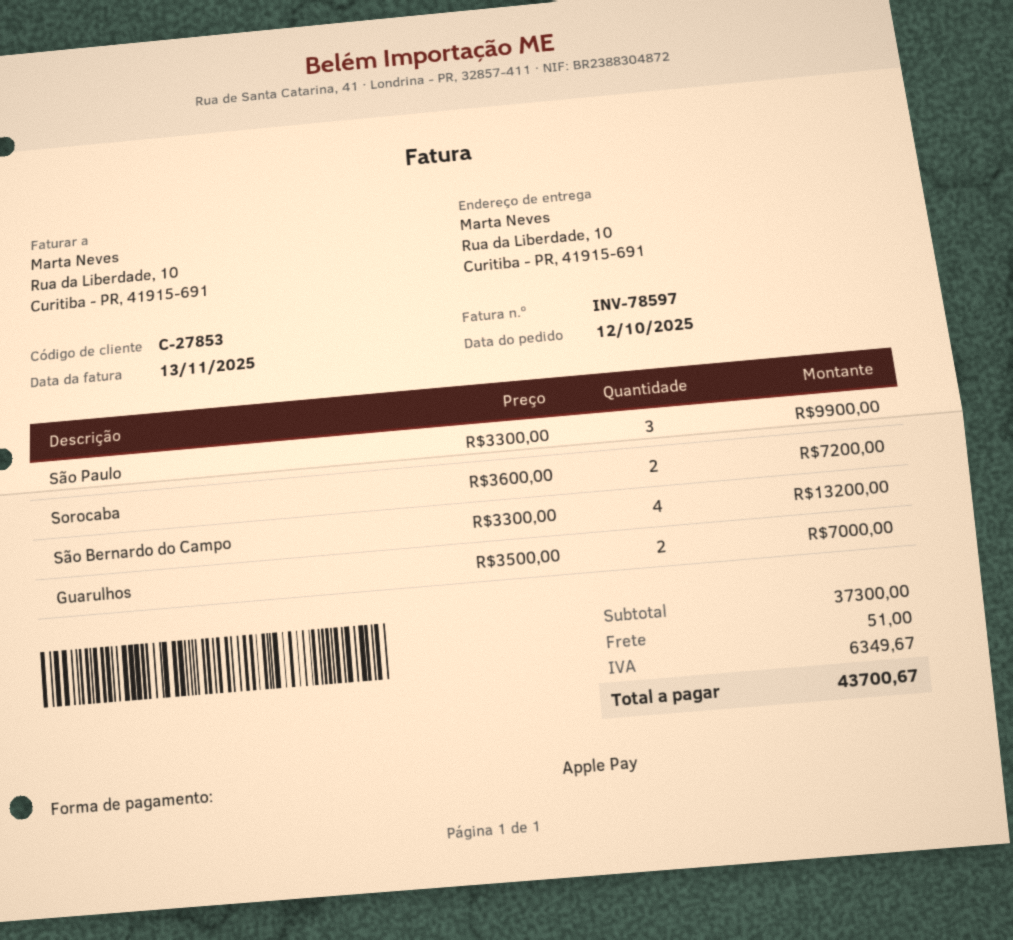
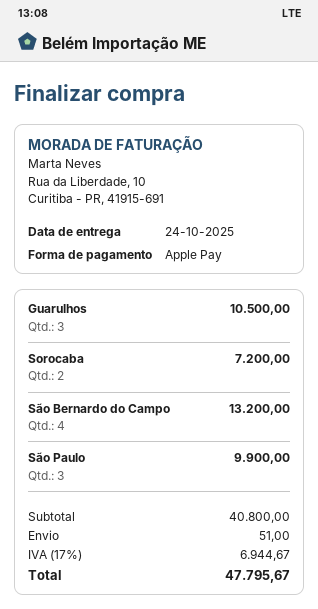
Guarulhos: 2 for 7000.00 -> 3 for 10500.00
subtotal: 37300.00 -> 40800.00
tax: 6349.67 -> 6944.67
total: 43700.67 -> 47795.67

